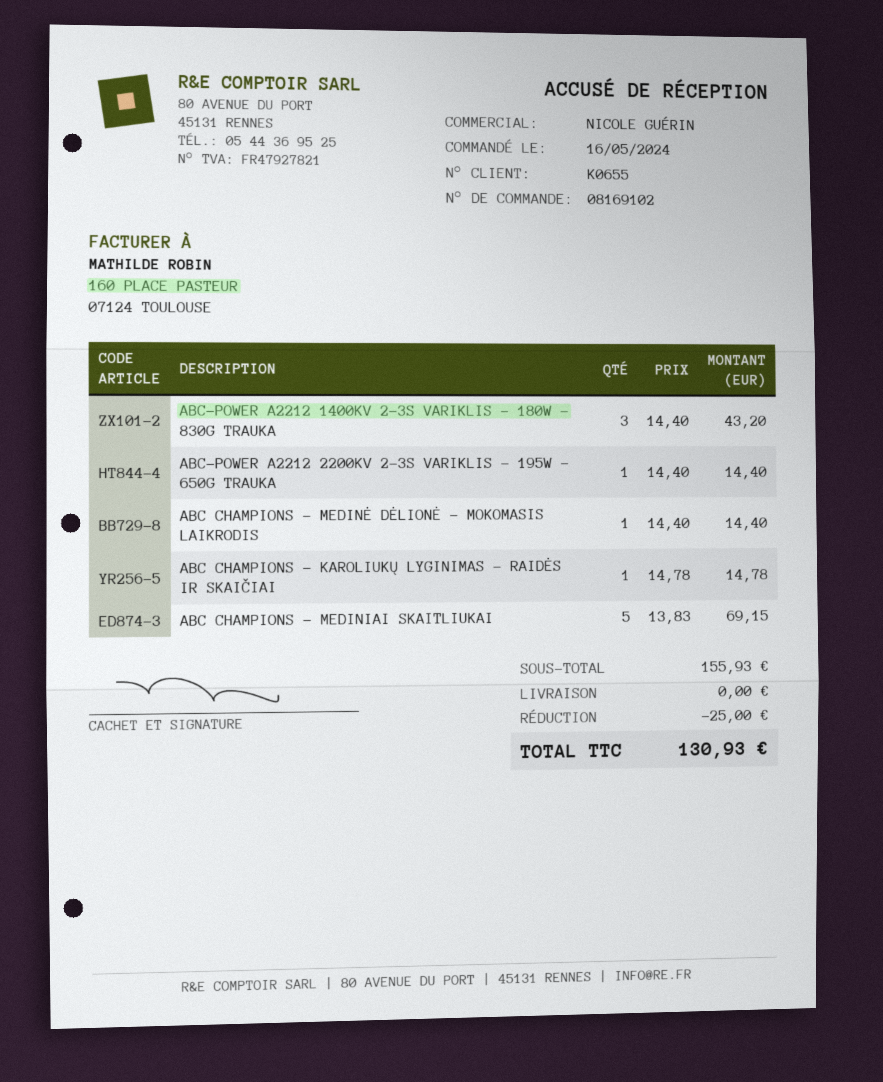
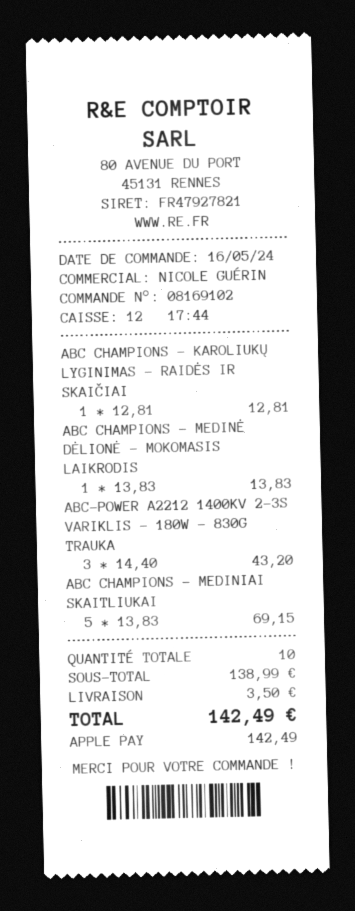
ABC-POWER A2212 2200KV 2-3S VARIKLIS – 195W – 650G TRAUKA: 1 x 14.40 = 14.40 -> none
ABC CHAMPIONS - MEDINĖ DĖLIONĖ - MOKOMASIS LAIKRODIS: 1 x 14.40 = 14.40 -> 1 x 13.83 = 13.83
ABC CHAMPIONS - KAROLIUKŲ LYGINIMAS - RAIDĖS IR SKAIČIAI: 1 x 14.78 = 14.78 -> 1 x 12.81 = 12.81
subtotal: 155.93 -> 138.99
discount: 25.00 -> none
shipping: 0.00 -> 3.50
total: 130.93 -> 142.49

